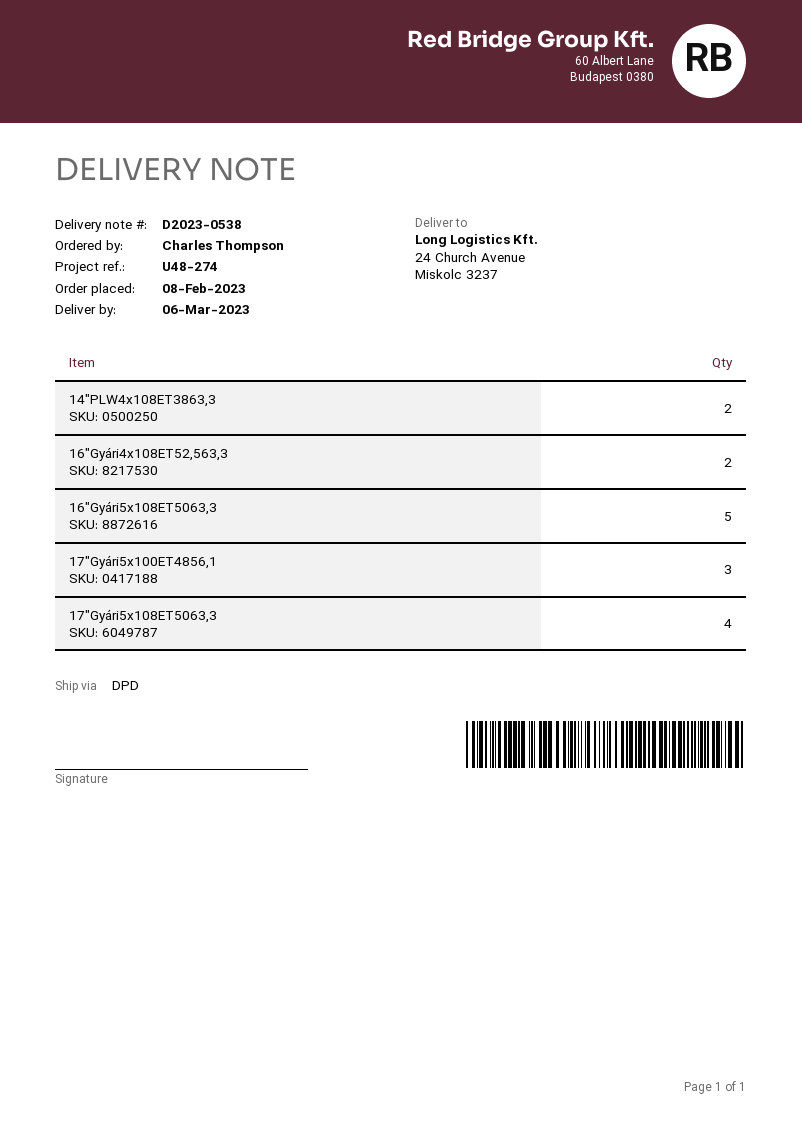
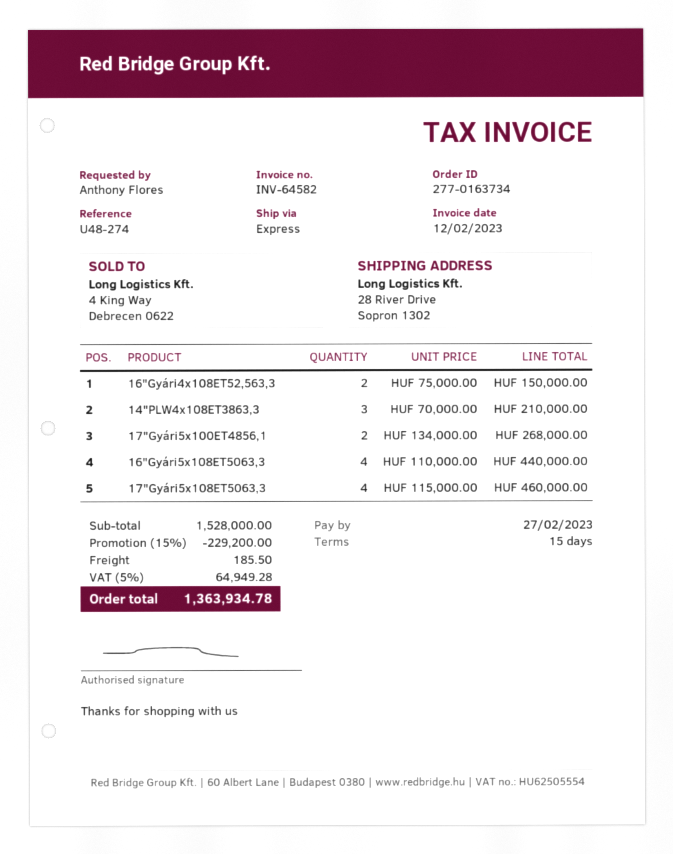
ordered by: Charles Thompson -> Anthony Flores
shipping method: DPD -> express
ship to: 24 Church Avenue, Miskolc 3237 -> 28 River Drive, Sopron 1302
14"PLW4x108ET3863,3: 2 -> 3
16"Gyári5x108ET5063,3: 5 -> 4
17"Gyári5x100ET4856,1: 3 -> 2

